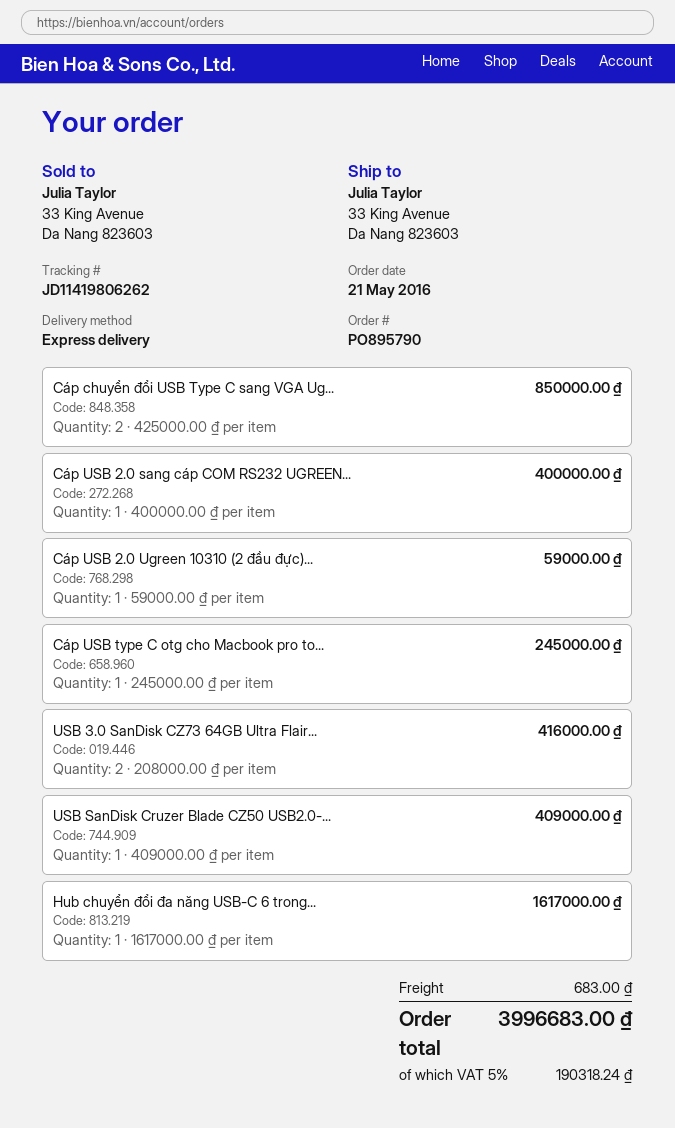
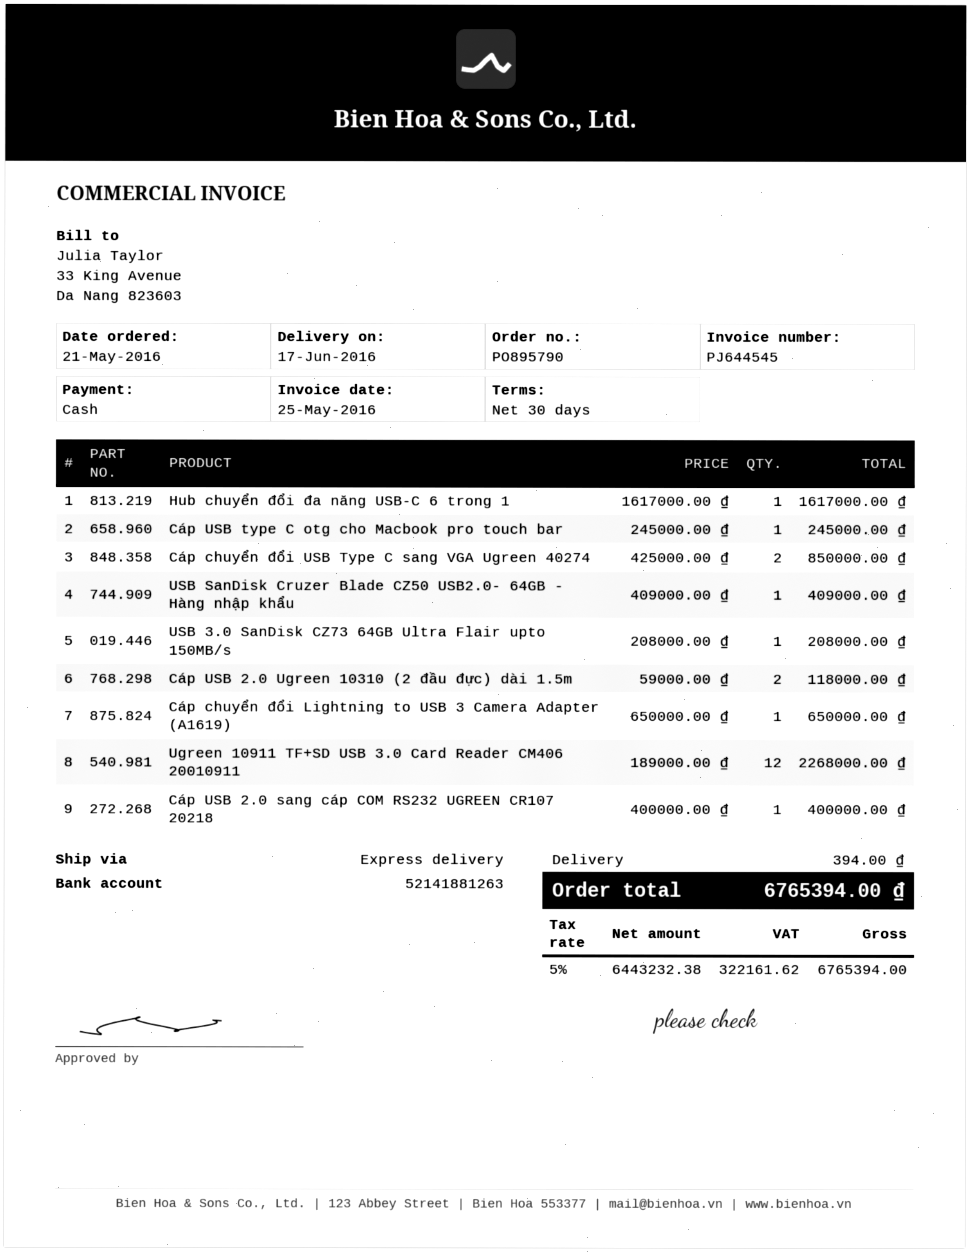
Cáp USB 2.0 Ugreen 10310 (2 đầu đực)...: 1 x 59000.00 = 59000.00 -> 2 x 59000.00 = 118000.00
USB 3.0 SanDisk CZ73 64GB Ultra Flair...: 2 x 208000.00 = 416000.00 -> 1 x 208000.00 = 208000.00
Cáp chuyển đổi Lightning to USB 3 Camera Adapter (A1619): none -> 1 x 650000.00 = 650000.00
Ugreen 10911 TF+SD USB 3.0 Card Reader CM406 20010911: none -> 12 x 189000.00 = 2268000.00
shipping: 683.00 -> 394.00
tax: 5% = 190318.24 -> 5% = 322161.62
total: 3996683.00 -> 6765394.00

